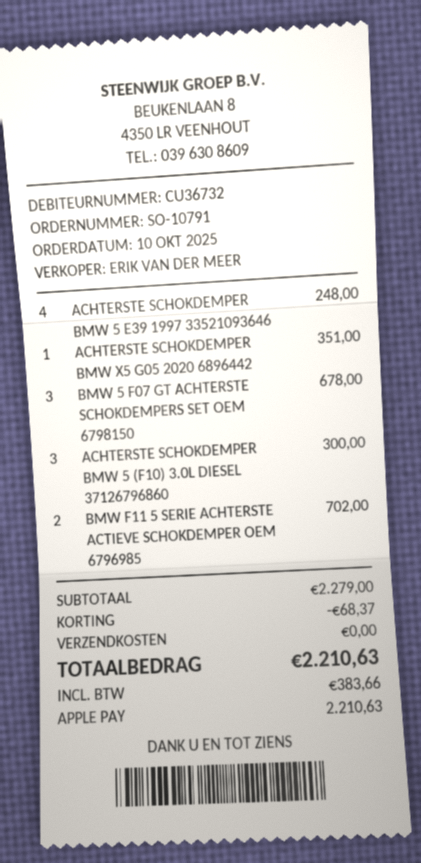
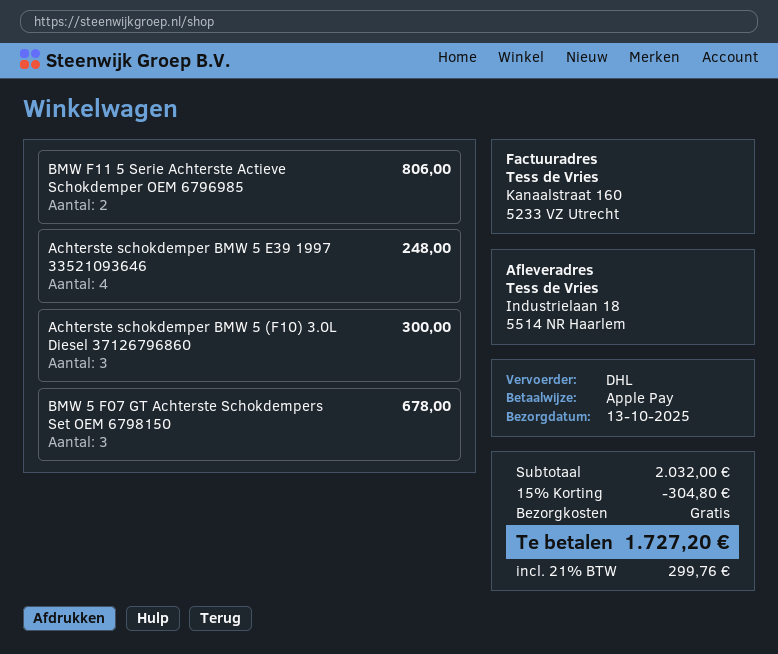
ACHTERSTE SCHOKDEMPER BMW X5 G05 2020 6896442: 1 for 351.00 -> none
BMW F11 5 SERIE ACHTERSTE ACTIEVE SCHOKDEMPER OEM 6796985: 2 for 702.00 -> 2 for 806.00
subtotal: 2279.00 -> 2032.00
discount: 68.37 -> 304.80
tax: 383.66 -> 299.76
total: 2210.63 -> 1727.20

